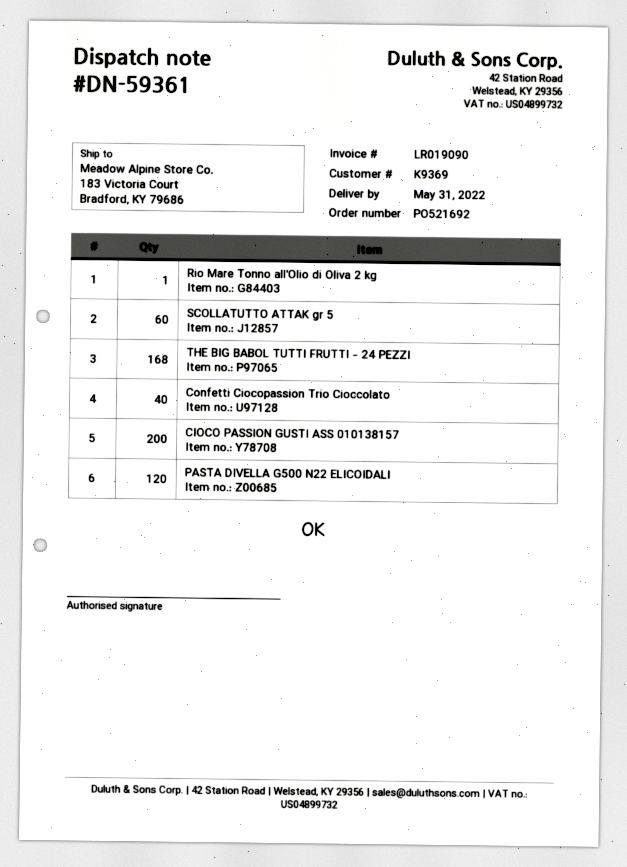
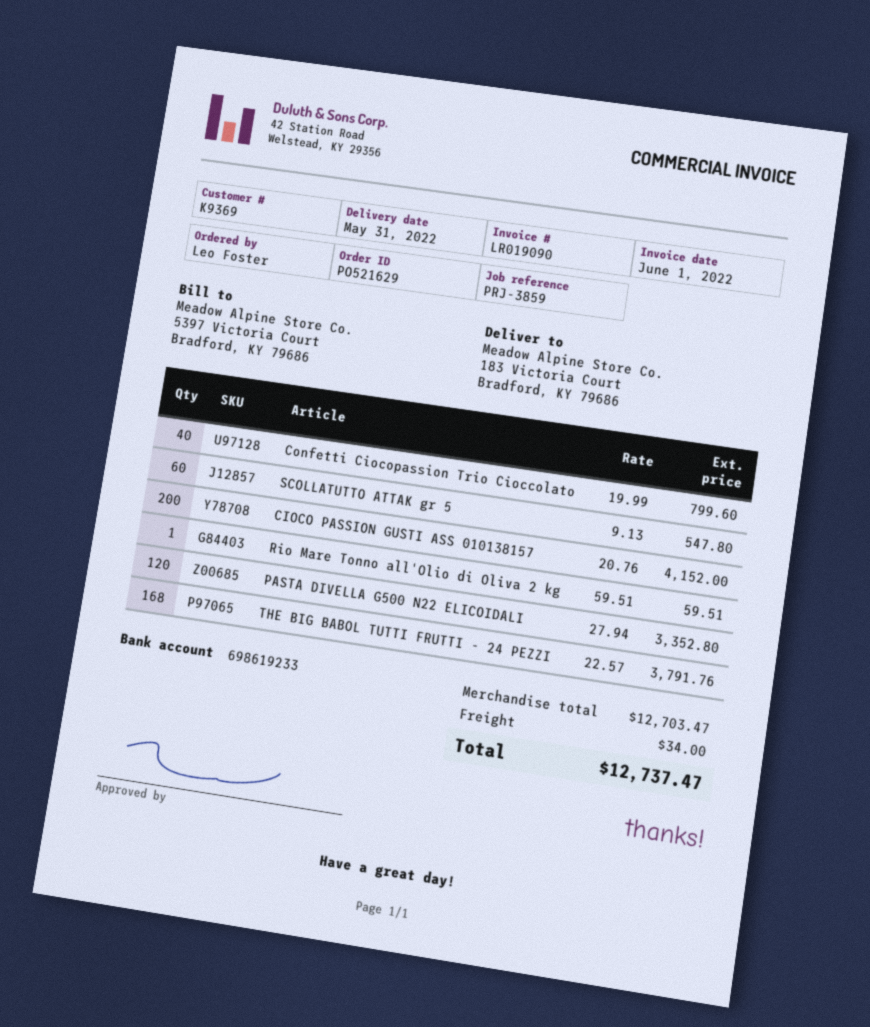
order number: PO521692 -> PO521629

